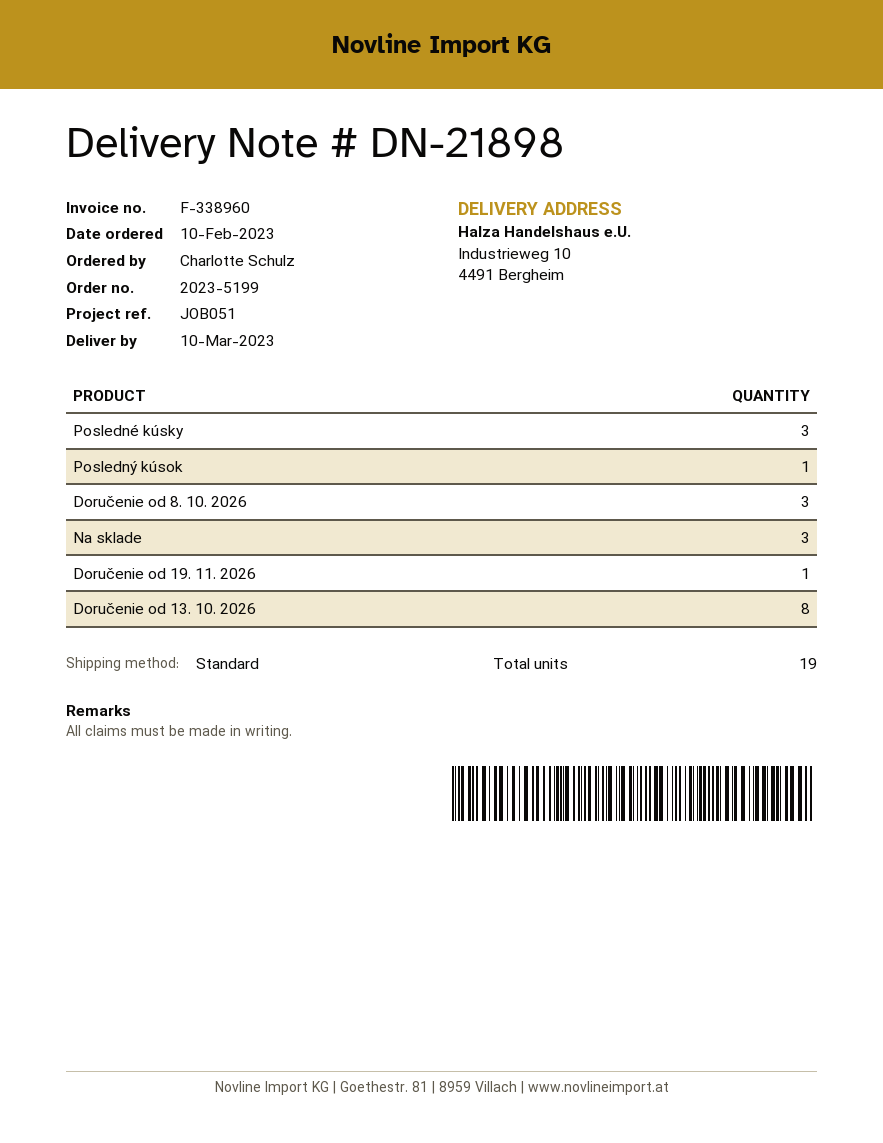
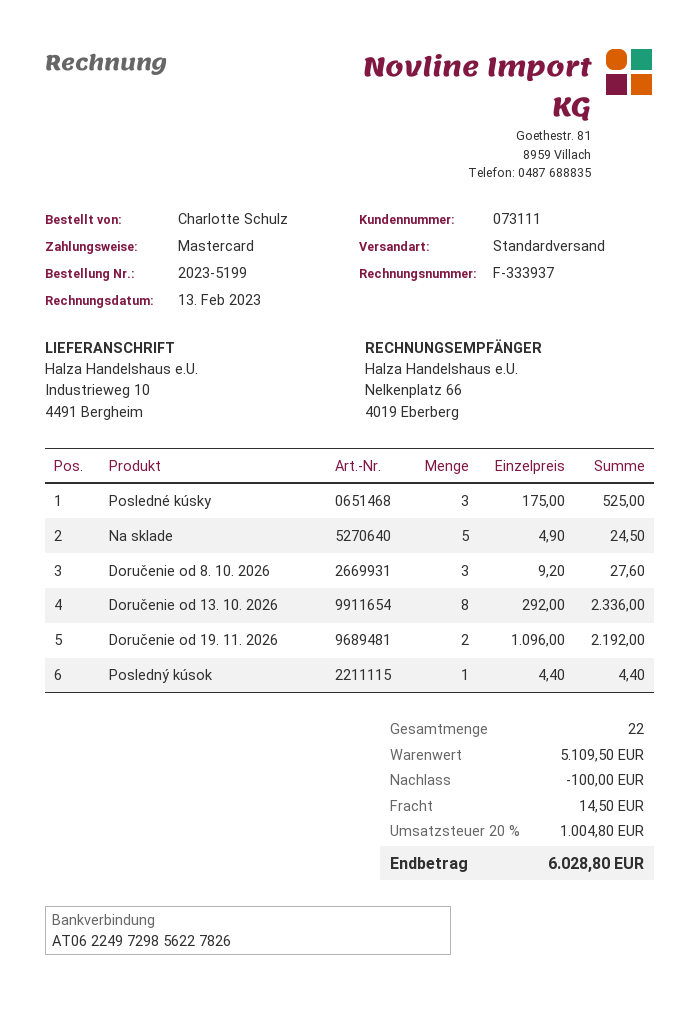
invoice number: F-338960 -> F-333937
Na sklade: 3 -> 5
Doručenie od 19. 11. 2026: 1 -> 2
total quantity: 19 -> 22

